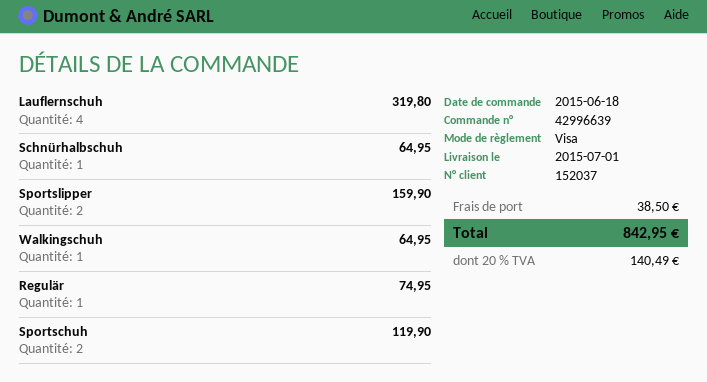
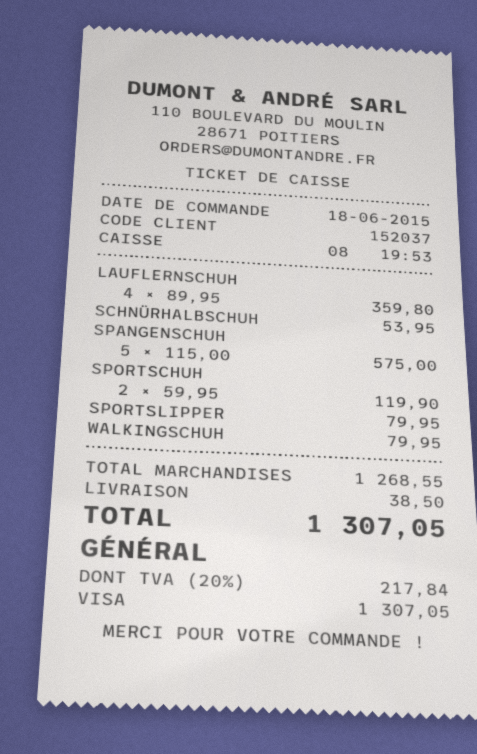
Lauflernschuh: 4 for 319.80 -> 4 for 359.80
Schnürhalbschuh: 1 for 64.95 -> 1 for 53.95
Sportslipper: 2 for 159.90 -> 1 for 79.95
Walkingschuh: 1 for 64.95 -> 1 for 79.95
Regulär: 1 for 74.95 -> none
SPANGENSCHUH: none -> 5 for 575.00
tax: 20% = 140.49 -> 20% = 217.84
total: 842.95 -> 1307.05

